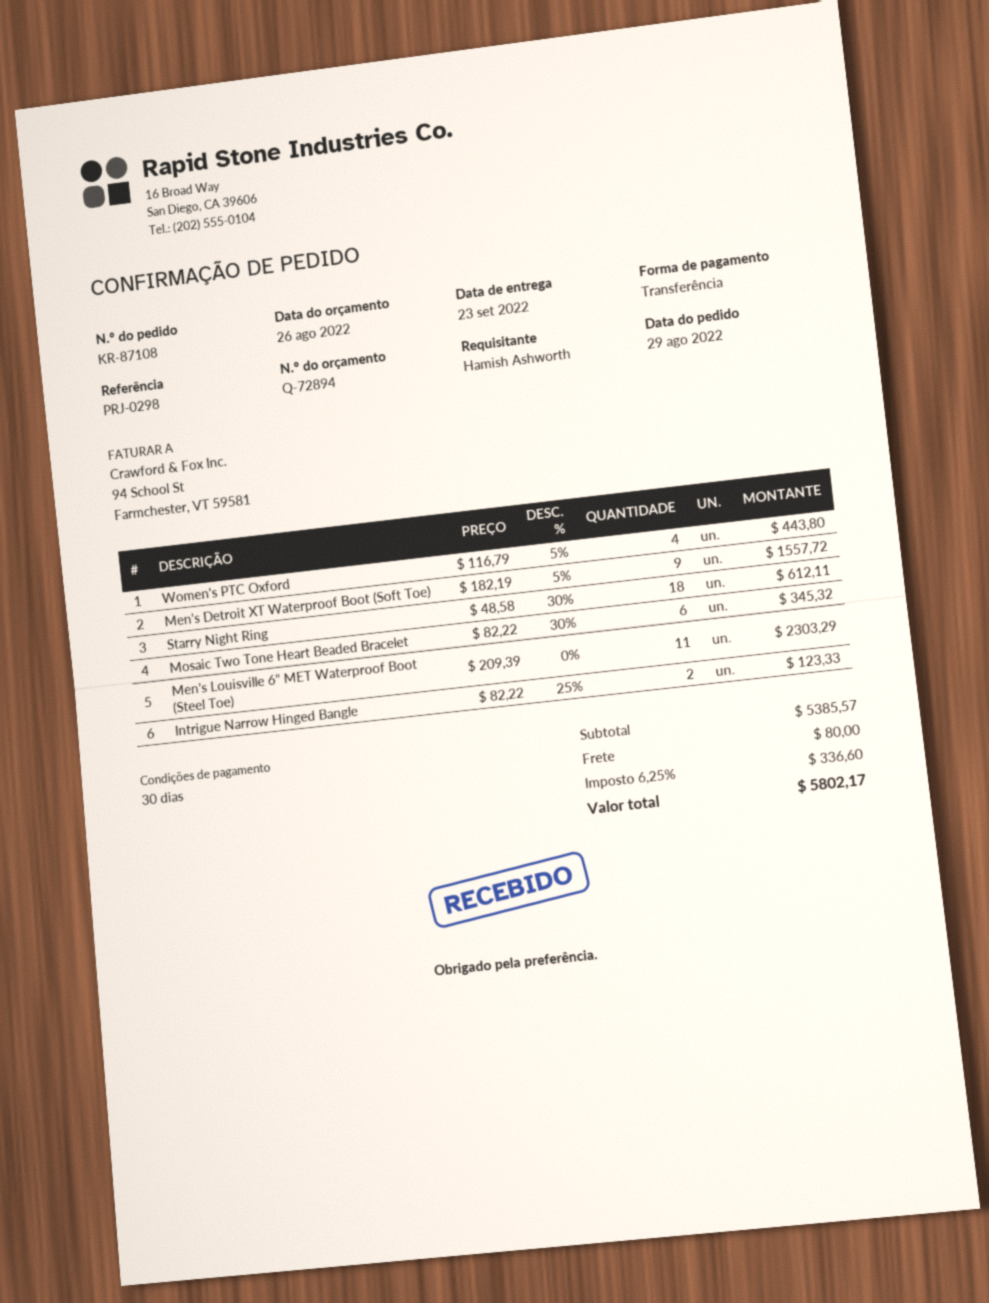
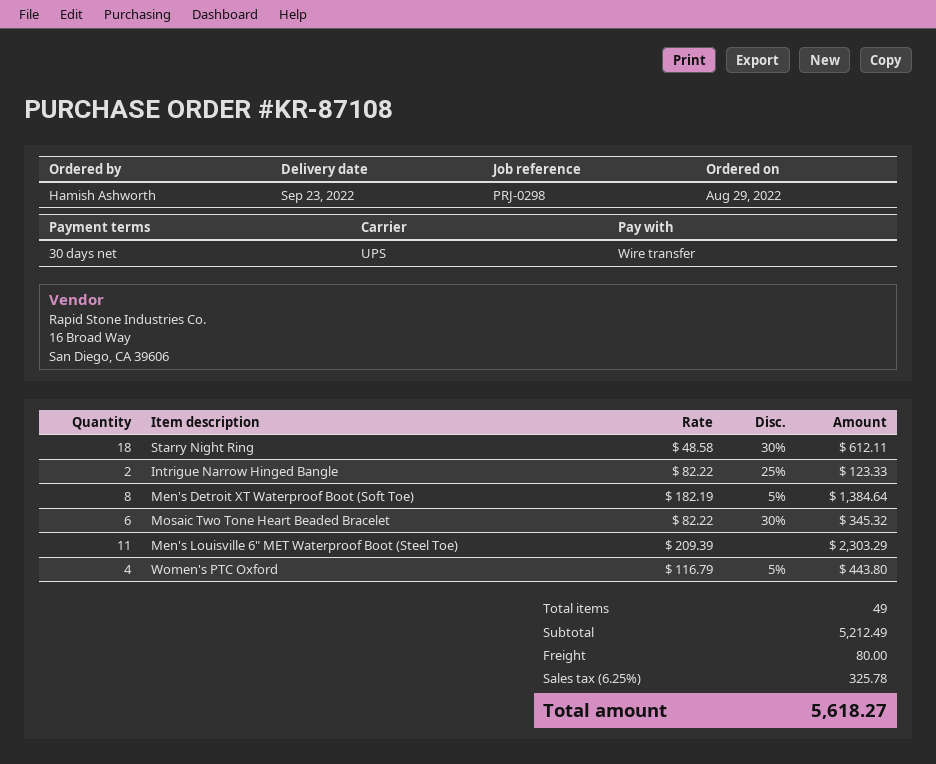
Men's Detroit XT Waterproof Boot (Soft Toe): 9 x 182.19 - 5% = 1557.72 -> 8 x 182.19 - 5% = 1384.64
subtotal: 5385.57 -> 5212.49
tax: 6.25% = 336.60 -> 6.25% = 325.78
total: 5802.17 -> 5618.27

